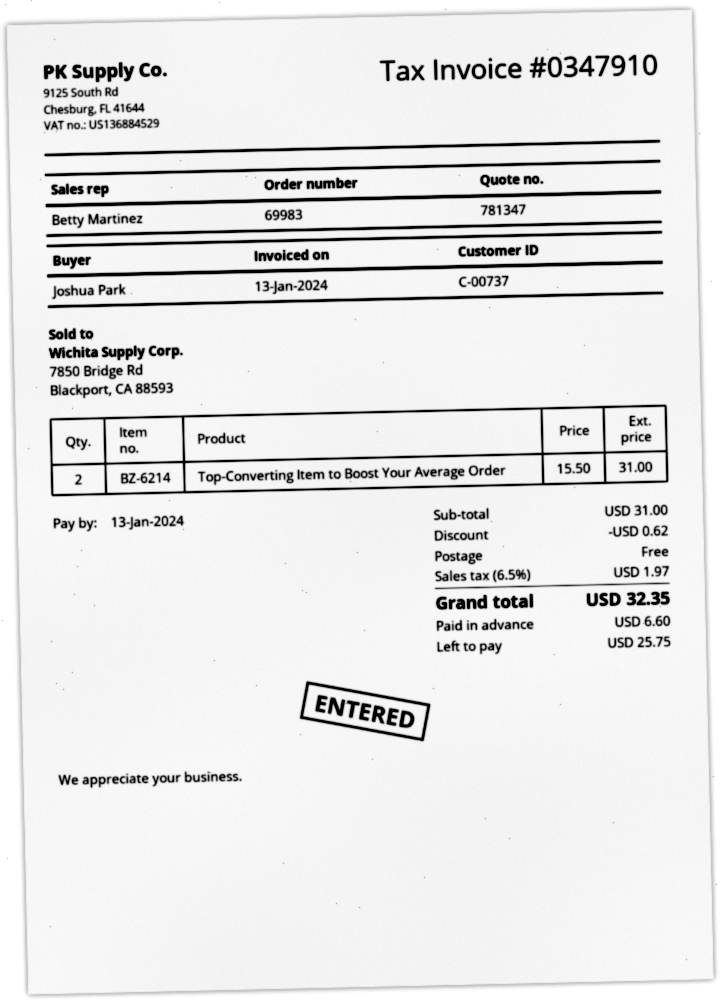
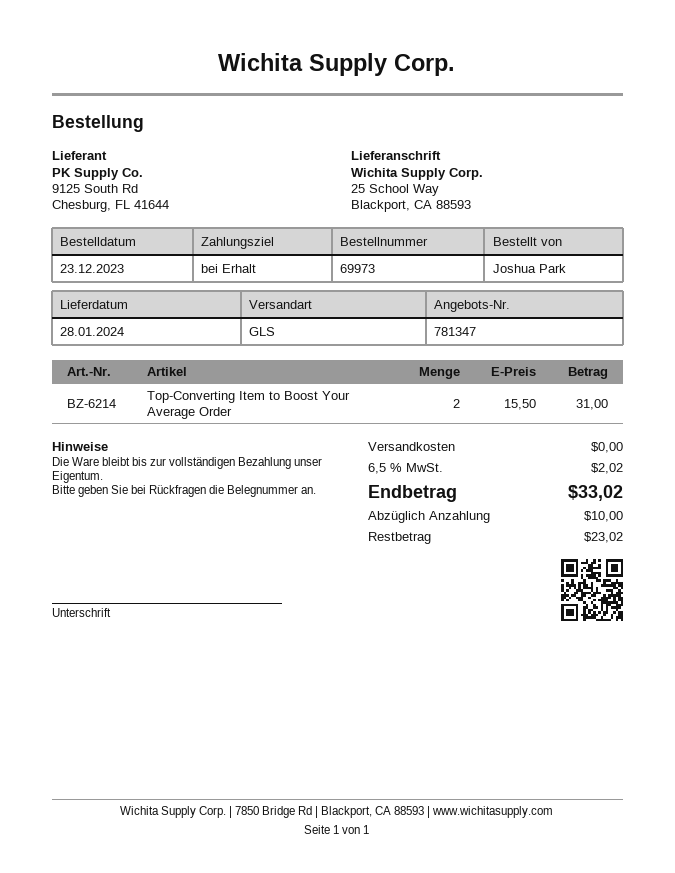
order number: 69983 -> 69973
discount: 0.62 -> none
tax: 6.5% = 1.97 -> 6.5% = 2.02
total: 32.35 -> 33.02
deposit: 6.60 -> 10.00
balance: 25.75 -> 23.02

